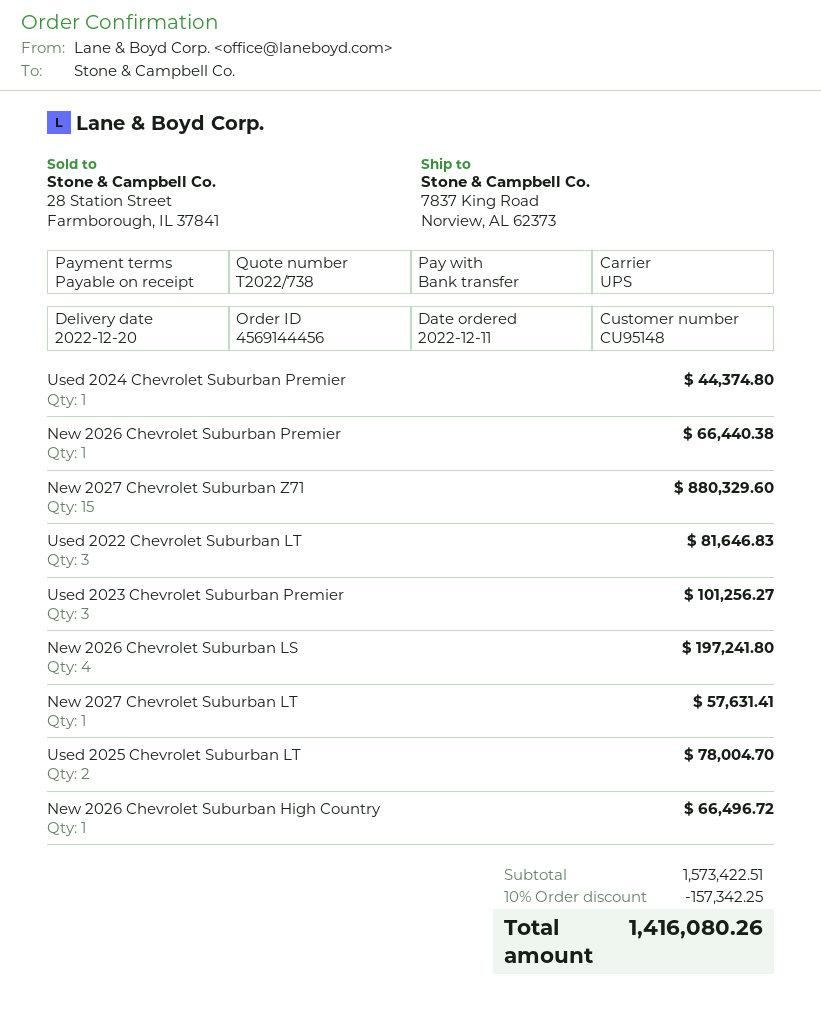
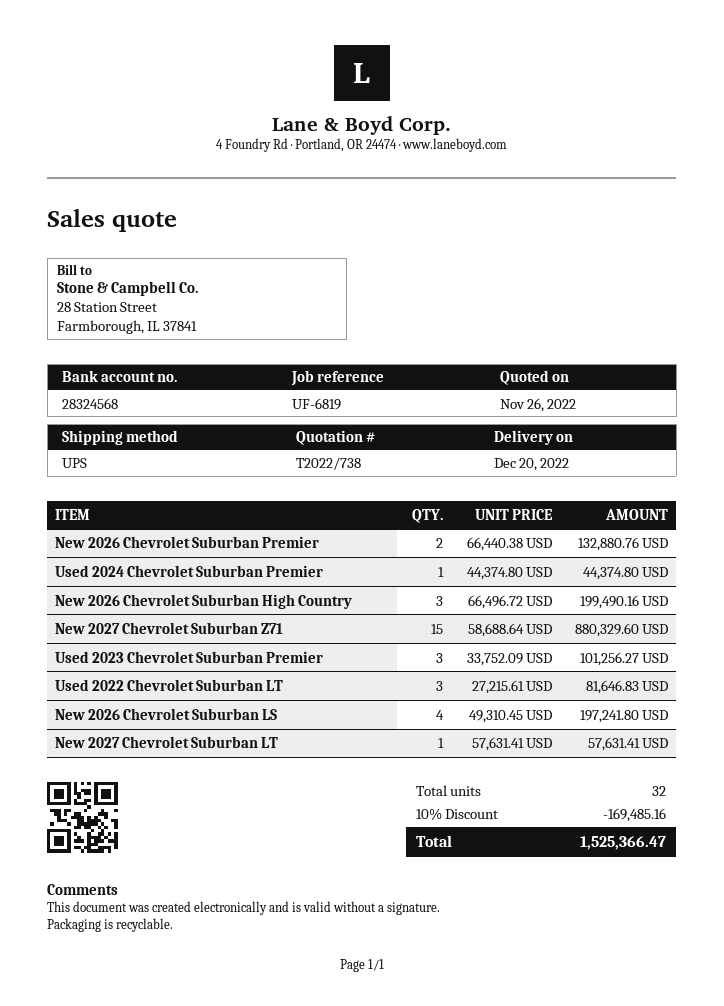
New 2026 Chevrolet Suburban Premier: 1 for 66440.38 -> 2 for 132880.76
Used 2025 Chevrolet Suburban LT: 2 for 78004.70 -> none
New 2026 Chevrolet Suburban High Country: 1 for 66496.72 -> 3 for 199490.16
discount: 10% = 157342.25 -> 10% = 169485.16
total: 1416080.26 -> 1525366.47

